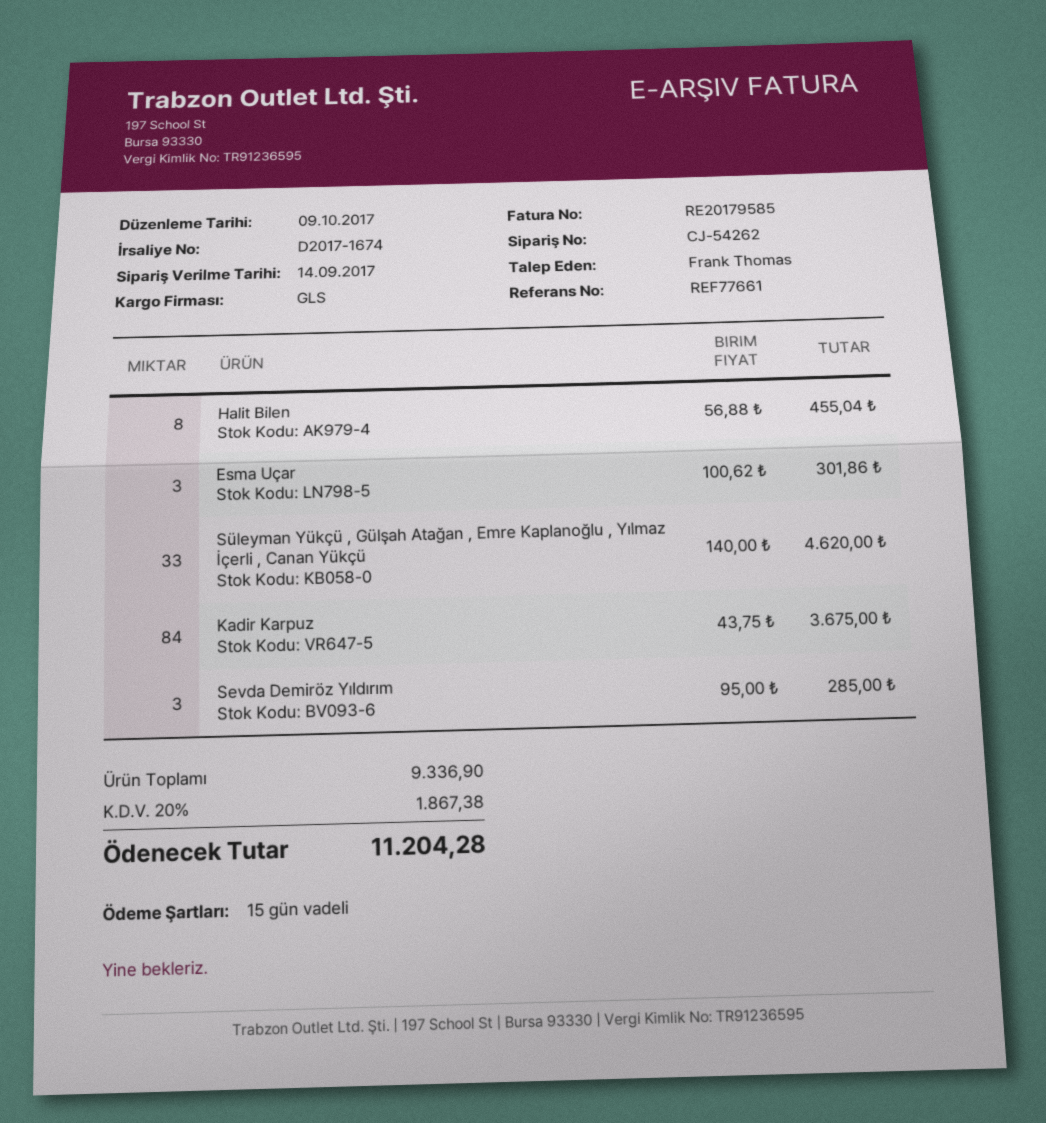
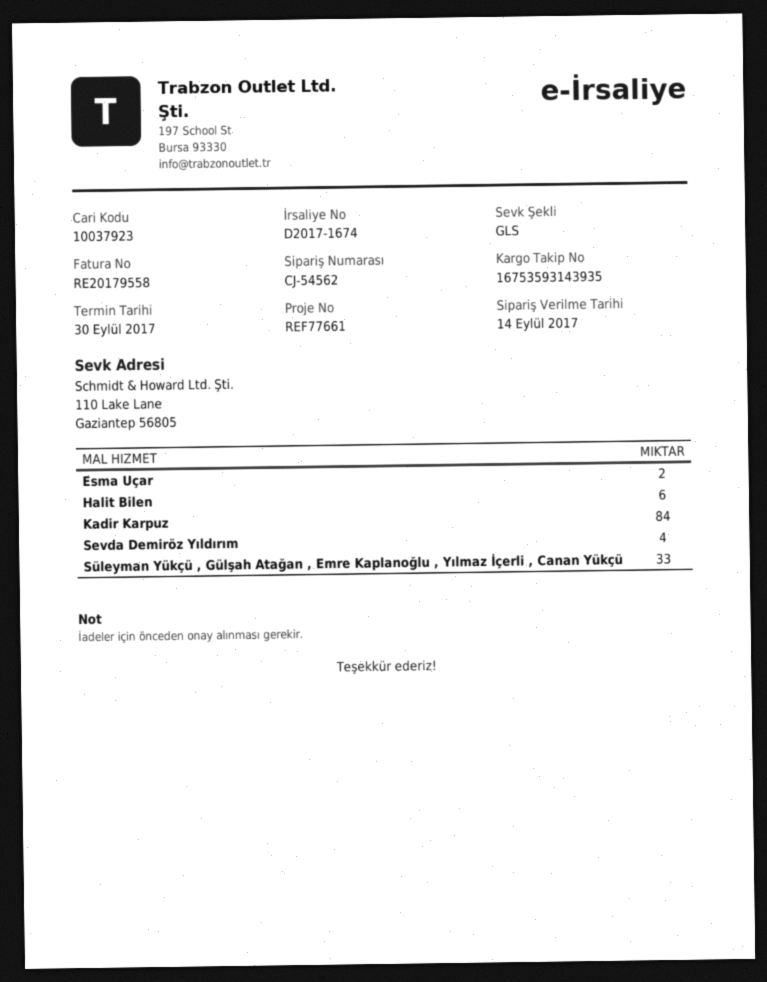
order number: CJ-54262 -> CJ-54562
invoice number: RE20179585 -> RE20179558
Halit Bilen: 8 -> 6
Esma Uçar: 3 -> 2
Sevda Demiröz Yıldırım: 3 -> 4

